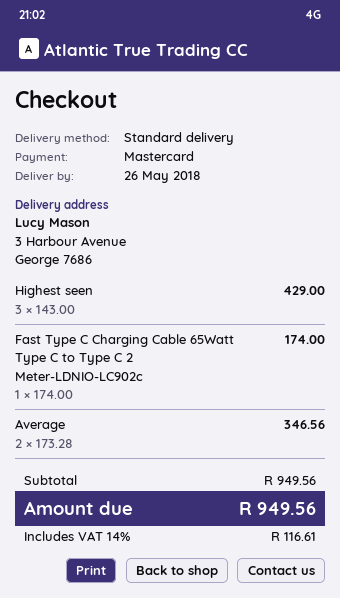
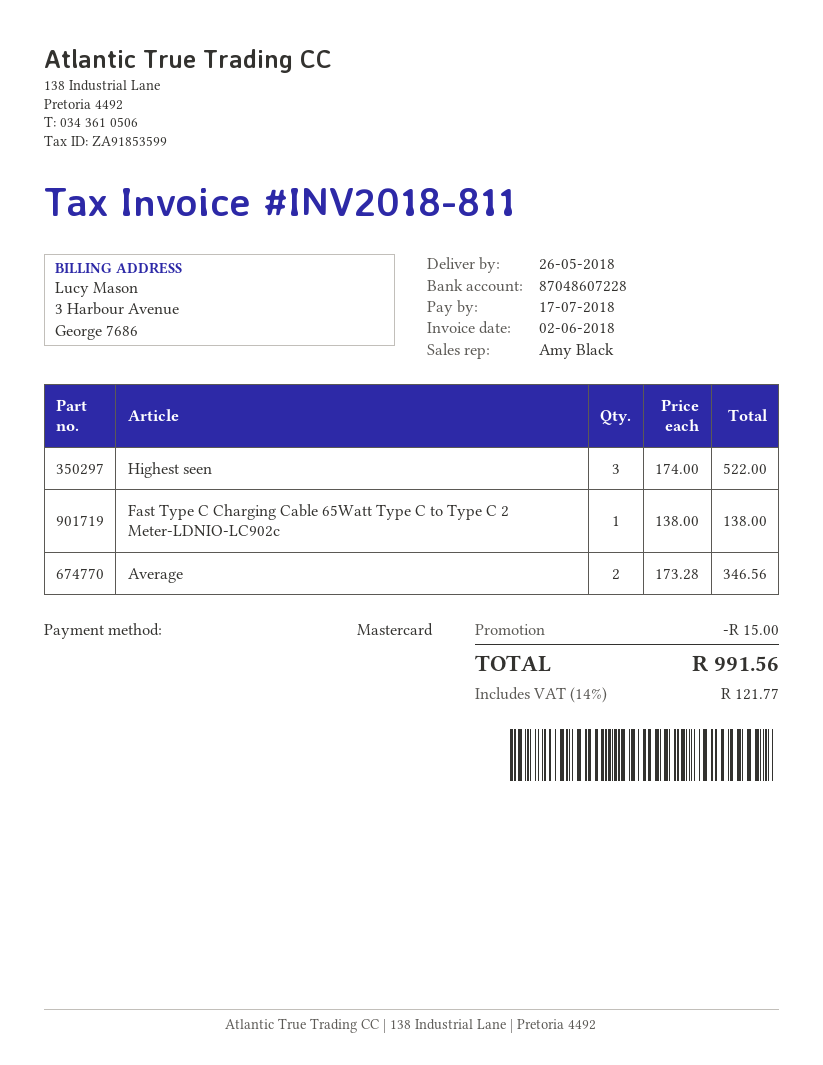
Highest seen: 3 x 143.00 = 429.00 -> 3 x 174.00 = 522.00
Fast Type C Charging Cable 65Watt Type C to Type C 2 Meter-LDNIO-LC902c: 1 x 174.00 = 174.00 -> 1 x 138.00 = 138.00
discount: none -> 15.00
tax: 14% = 116.61 -> 14% = 121.77
total: 949.56 -> 991.56

